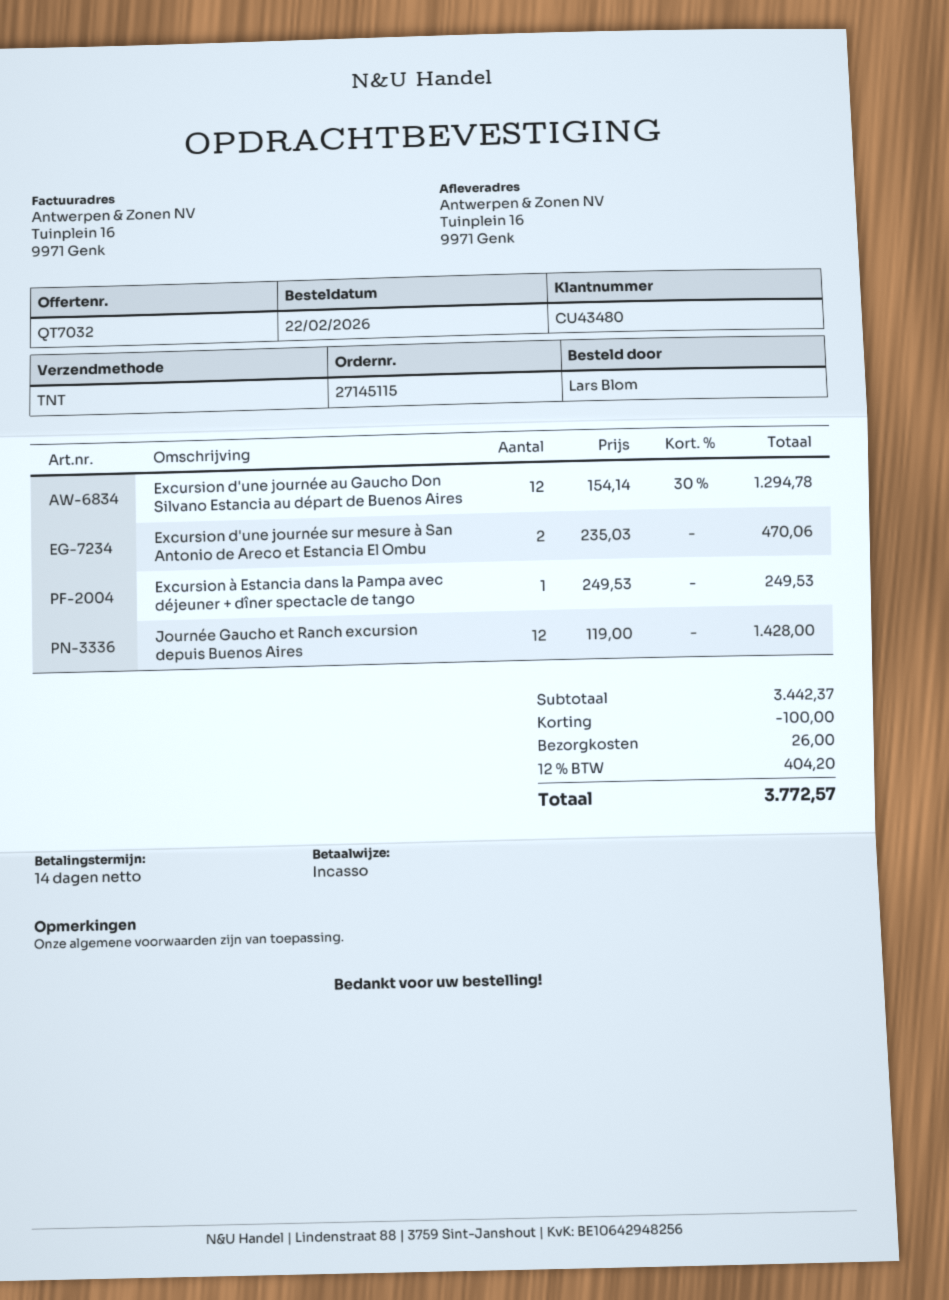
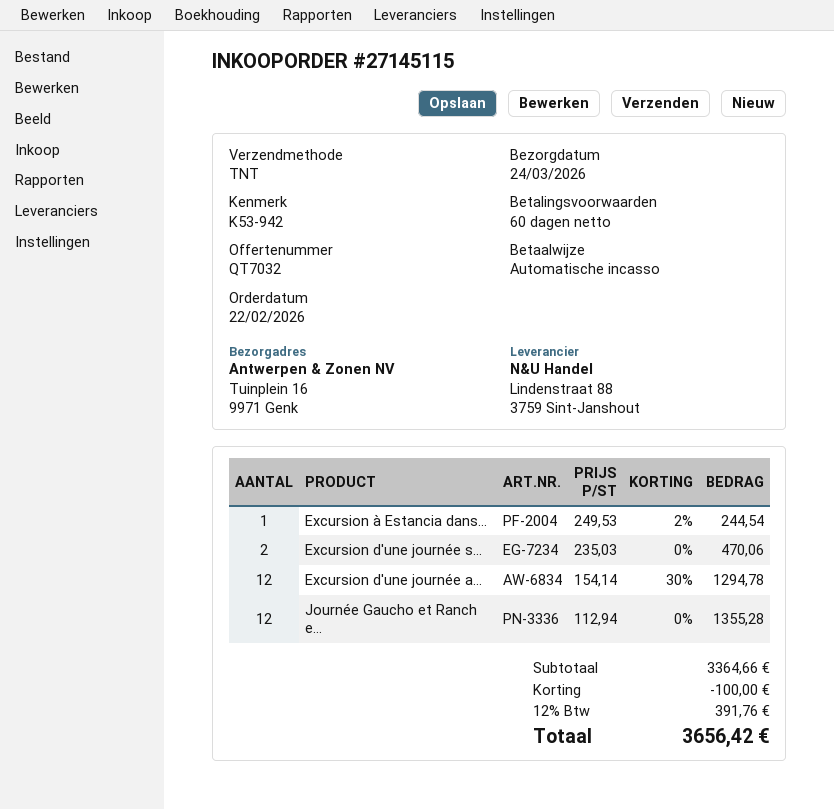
payment terms: 14 days -> 60 days
Excursion à Estancia dans la Pampa avec déjeuner + dîner spectacle de tango: 1 x 249.53 = 249.53 -> 1 x 249.53 - 2% = 244.54
Journée Gaucho et Ranch excursion depuis Buenos Aires: 12 x 119.00 = 1428.00 -> 12 x 112.94 = 1355.28
subtotal: 3442.37 -> 3364.66
shipping: 26.00 -> none
tax: 12% = 404.20 -> 12% = 391.76
total: 3772.57 -> 3656.42

